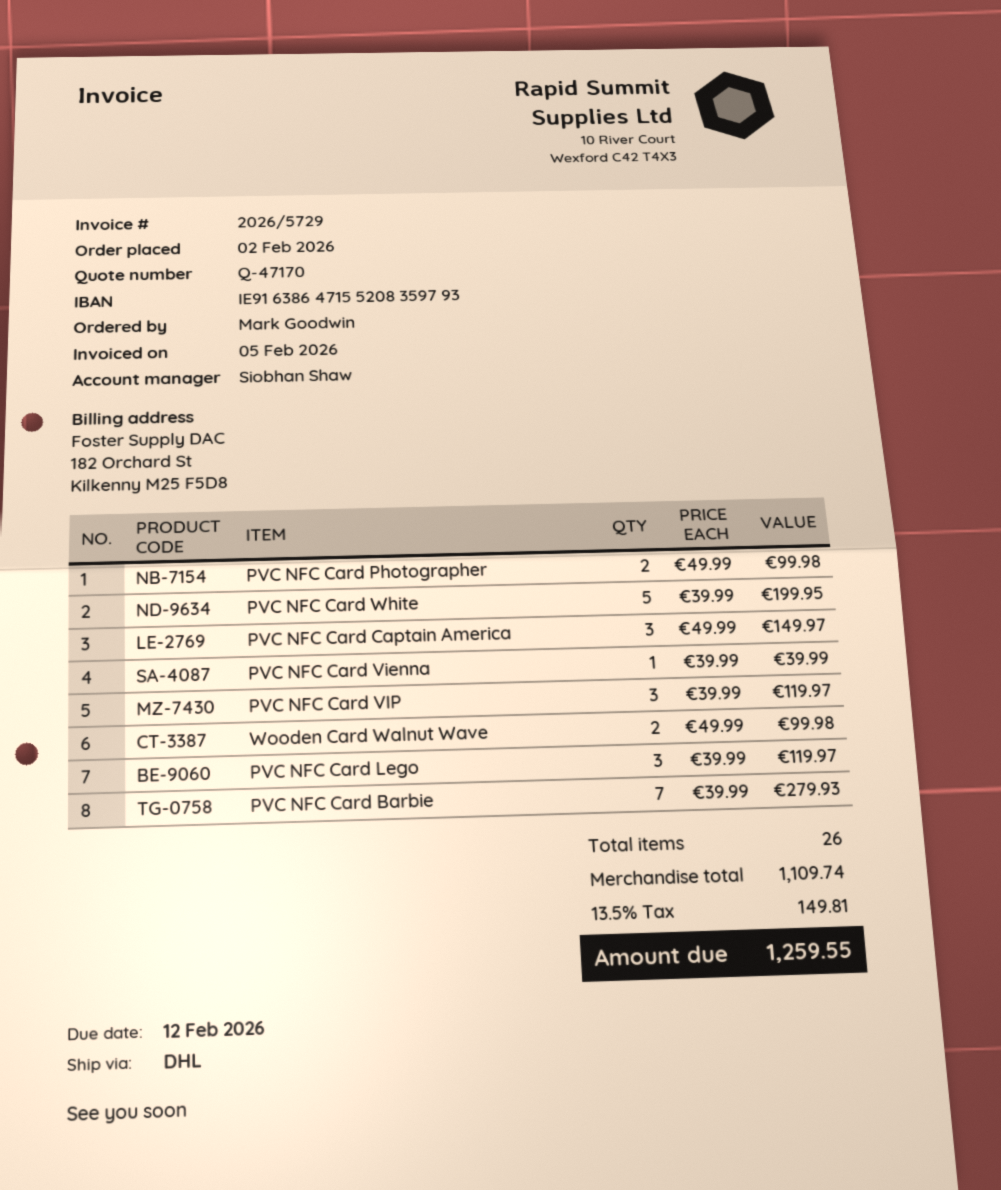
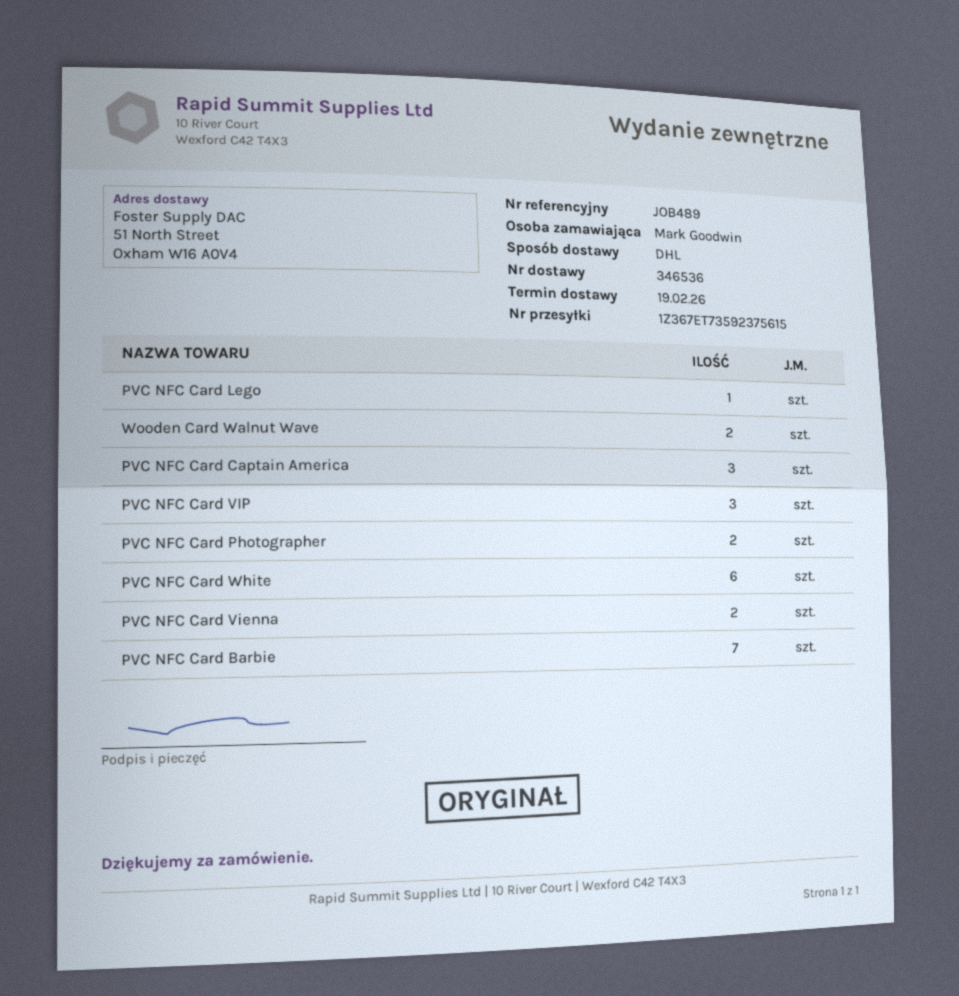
PVC NFC Card White: 5 -> 6
PVC NFC Card Vienna: 1 -> 2
PVC NFC Card Lego: 3 -> 1

